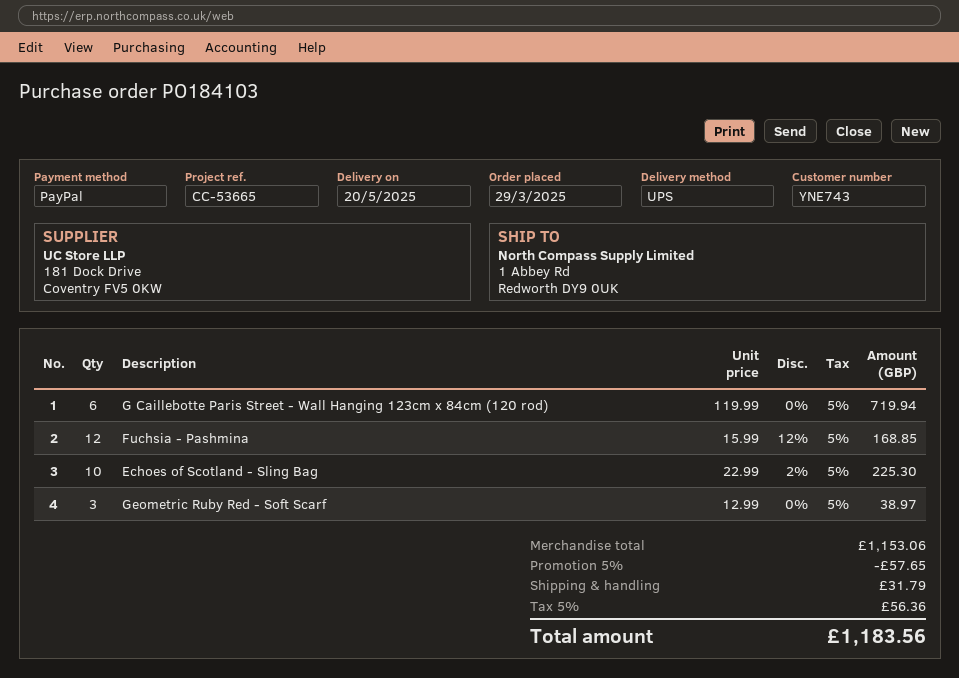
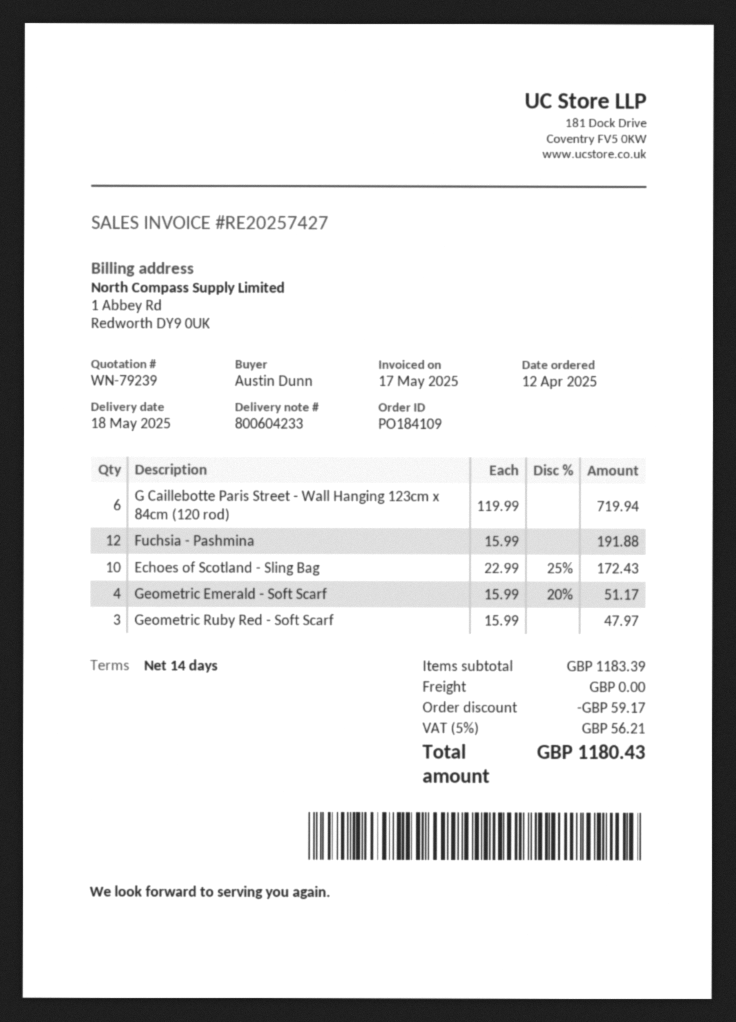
order number: PO184103 -> PO184109
order date: 2025-03-29 -> 2025-04-12
delivery date: 2025-05-20 -> 2025-05-18
Fuchsia - Pashmina: 12 x 15.99 - 12% = 168.85 -> 12 x 15.99 = 191.88
Echoes of Scotland - Sling Bag: 10 x 22.99 - 2% = 225.30 -> 10 x 22.99 - 25% = 172.43
Geometric Ruby Red - Soft Scarf: 3 x 12.99 = 38.97 -> 3 x 15.99 = 47.97
Geometric Emerald - Soft Scarf: none -> 4 x 15.99 - 20% = 51.17
subtotal: 1153.06 -> 1183.39
discount: 57.65 -> 59.17
shipping: 31.79 -> 0.00
tax: 5% = 56.36 -> 5% = 56.21
total: 1183.56 -> 1180.43

